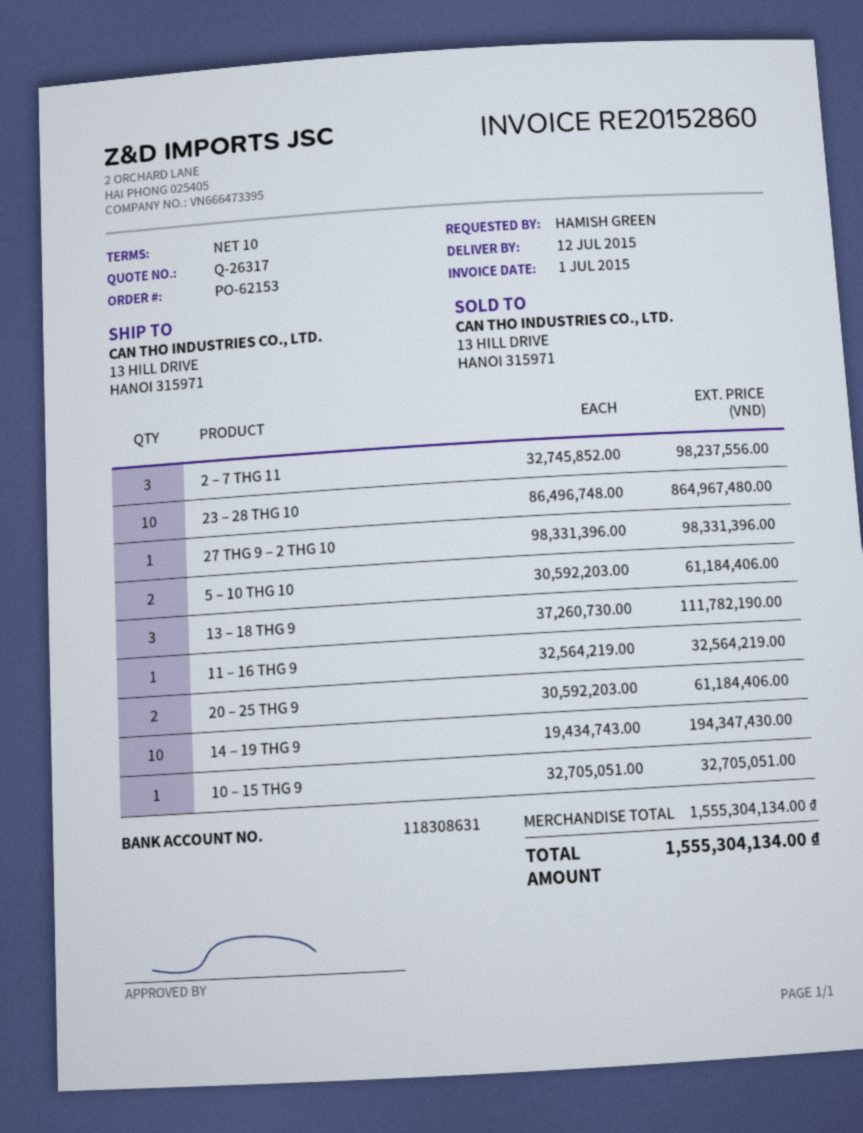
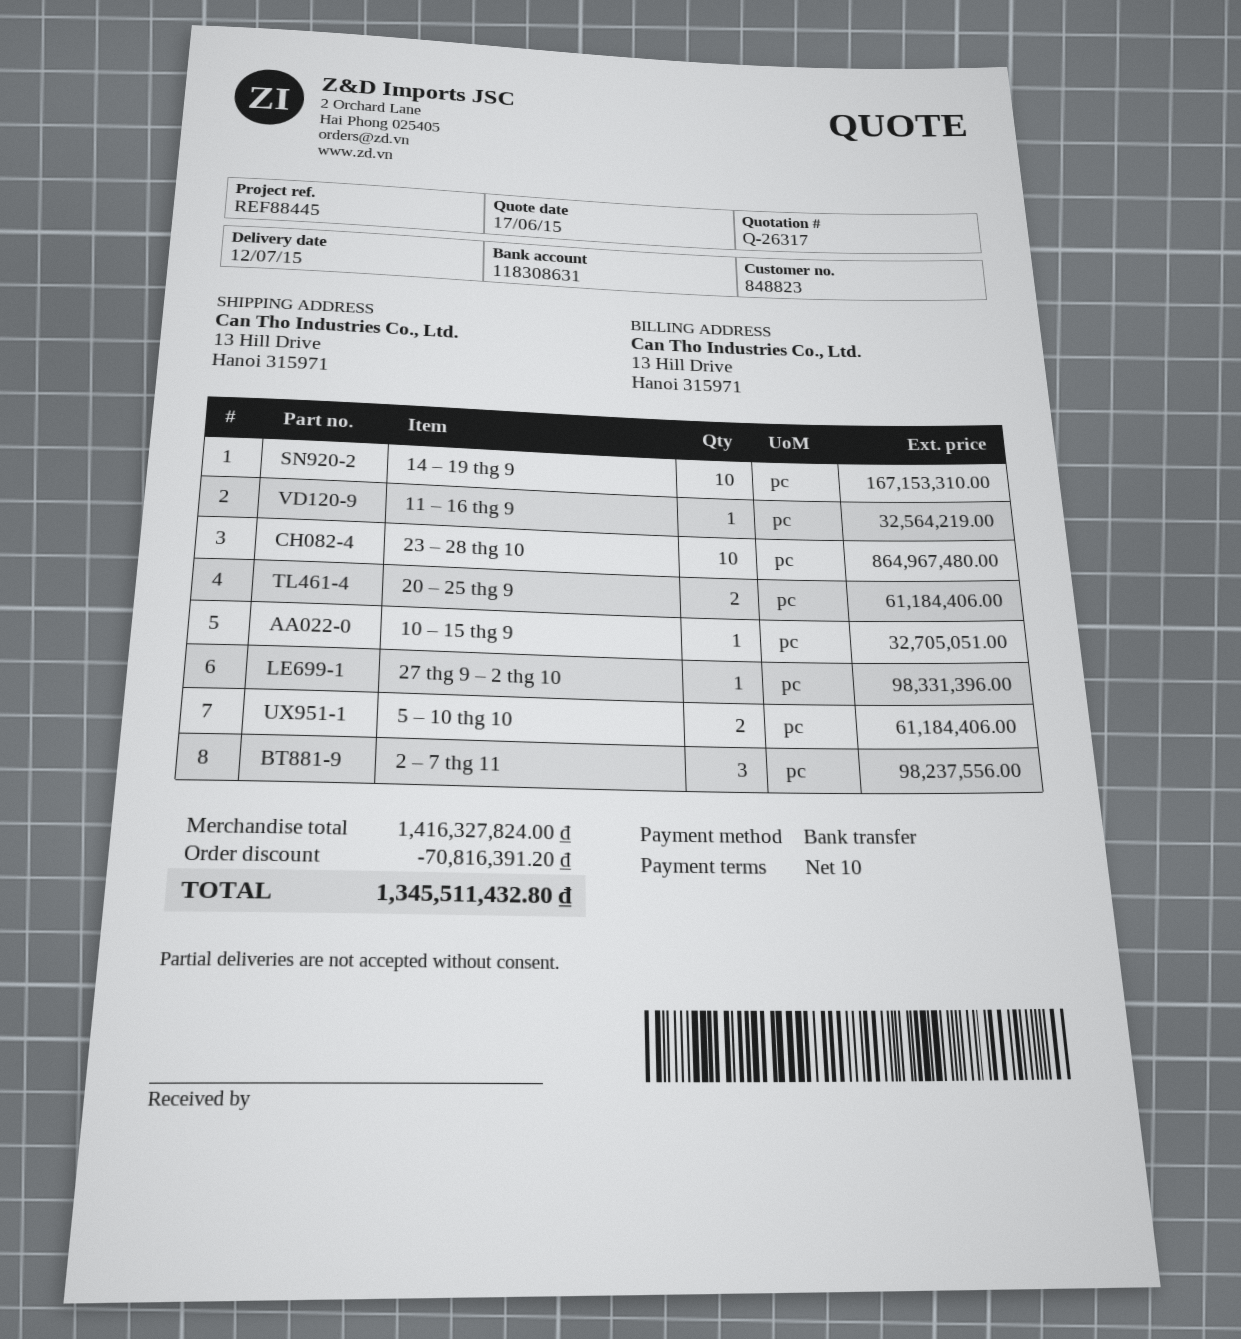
13 – 18 THG 9: 3 for 111782190.00 -> none
14 – 19 THG 9: 10 for 194347430.00 -> 10 for 167153310.00
subtotal: 1555304134.00 -> 1416327824.00
discount: none -> 70816391.20
total: 1555304134.00 -> 1345511432.80

